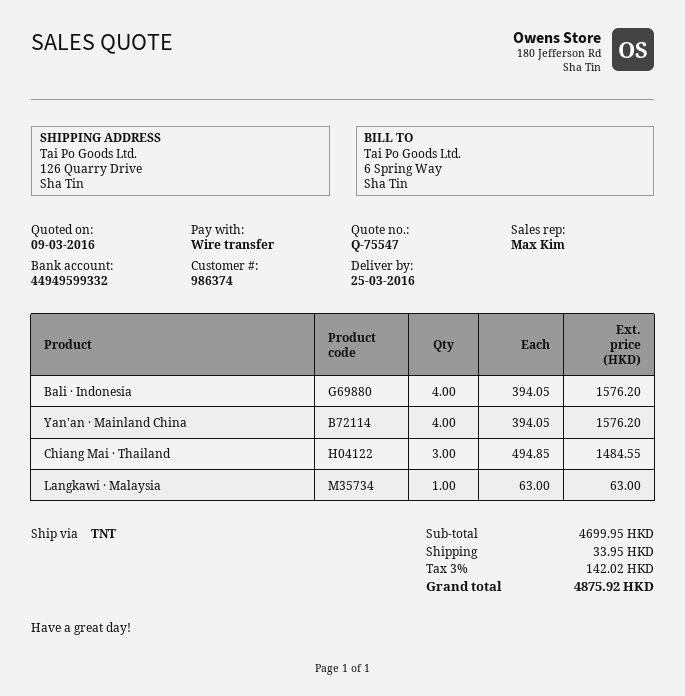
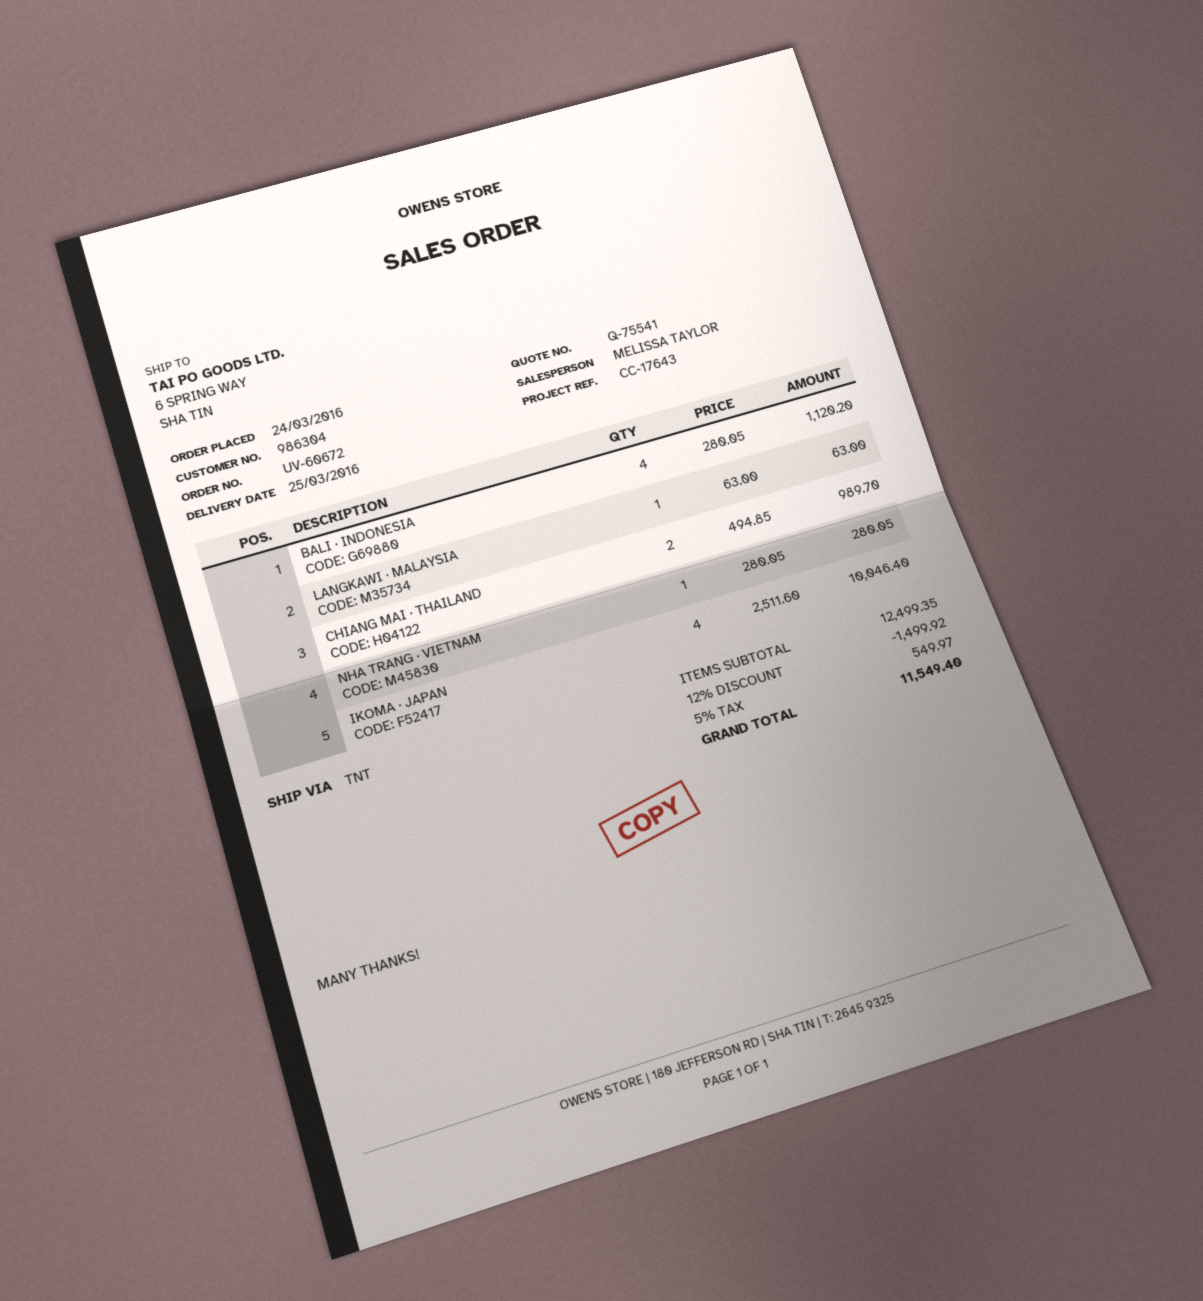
quote number: Q-75547 -> Q-75541
customer number: 986374 -> 986304
sales rep: Max Kim -> MELISSA TAYLOR
ship to: 126 Quarry Drive, Sha Tin -> 6 SPRING WAY, SHA TIN
Bali · Indonesia: 4 x 394.05 = 1576.20 -> 4 x 280.05 = 1120.20
Yan'an · Mainland China: 4 x 394.05 = 1576.20 -> none
Chiang Mai · Thailand: 3 x 494.85 = 1484.55 -> 2 x 494.85 = 989.70
NHA TRANG · VIETNAM: none -> 1 x 280.05 = 280.05
IKOMA · JAPAN: none -> 4 x 2511.60 = 10046.40
subtotal: 4699.95 -> 12499.35
discount: none -> 12% = 1499.92
shipping: 33.95 -> none
tax: 3% = 142.02 -> 5% = 549.97
total: 4875.92 -> 11549.40

